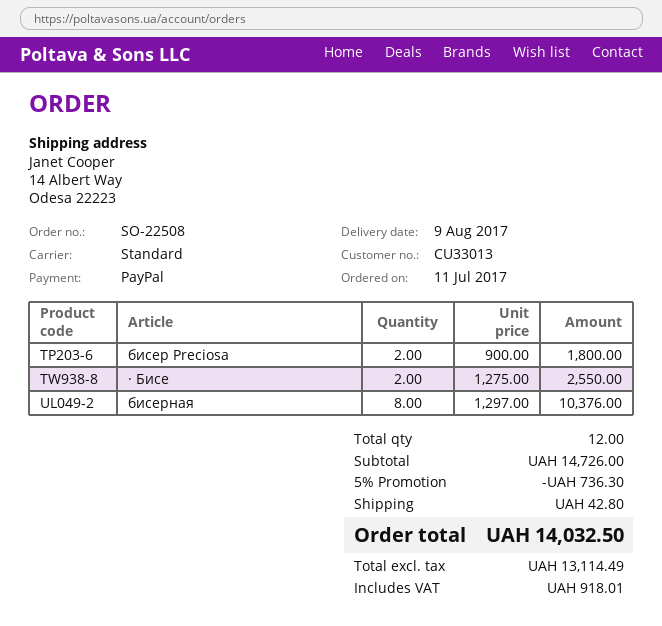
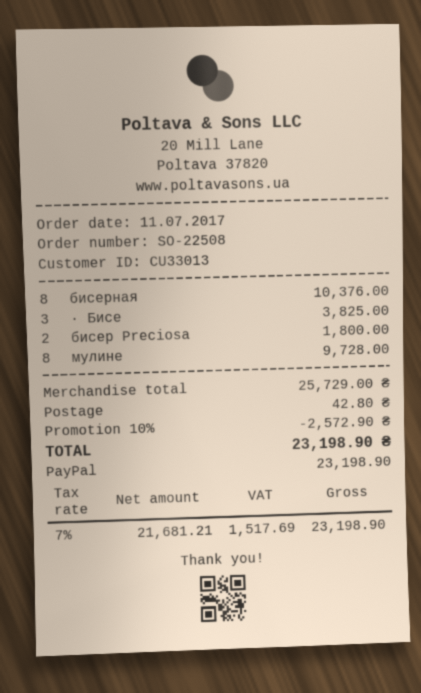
· Бисе: 2 for 2550.00 -> 3 for 3825.00
мулине: none -> 8 for 9728.00
subtotal: 14726.00 -> 25729.00
discount: 5% = 736.30 -> 10% = 2572.90
net: 13114.49 -> 21681.21
tax: 918.01 -> 1517.69
total: 14032.50 -> 23198.90

